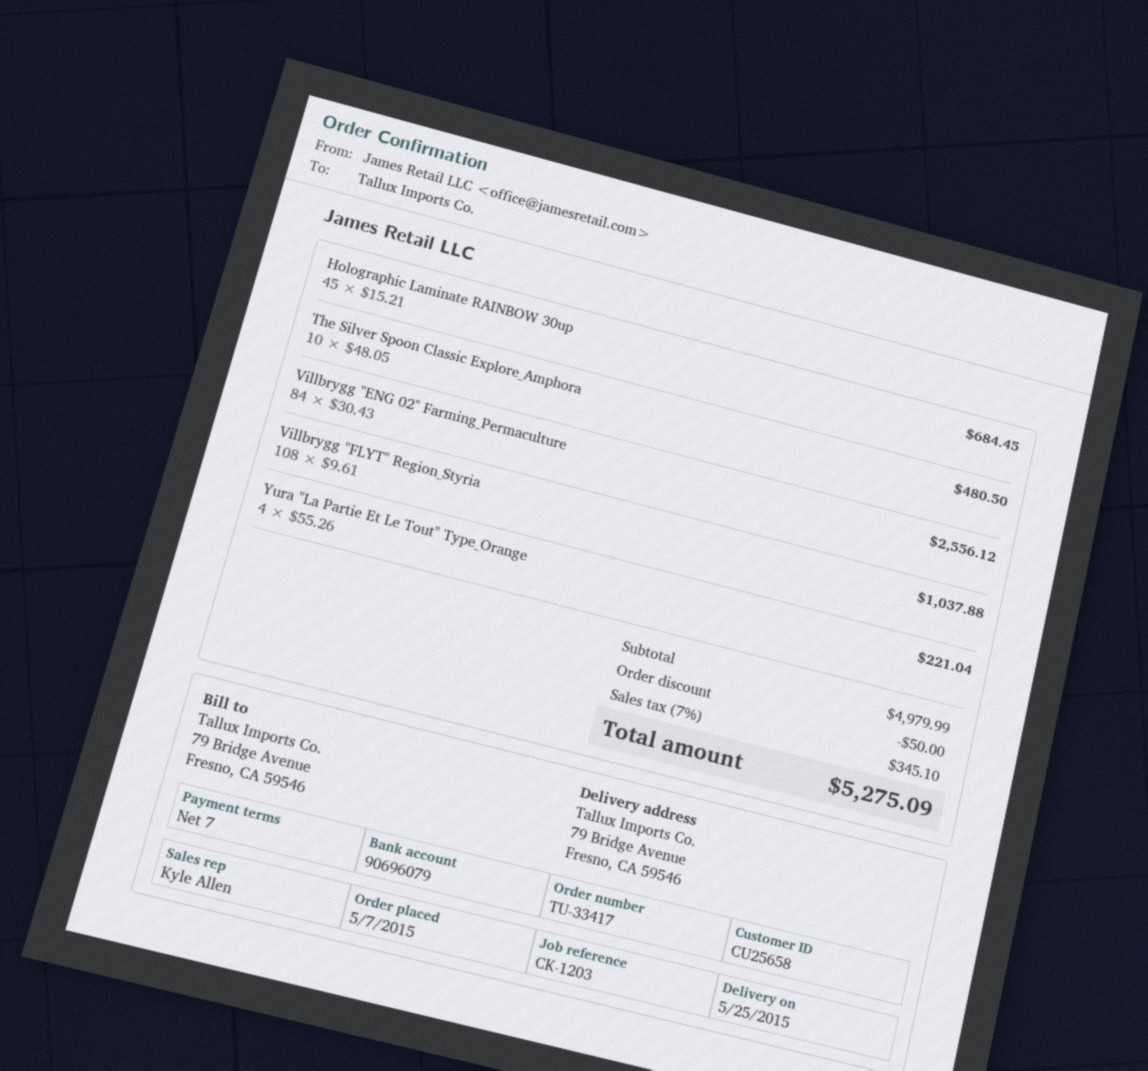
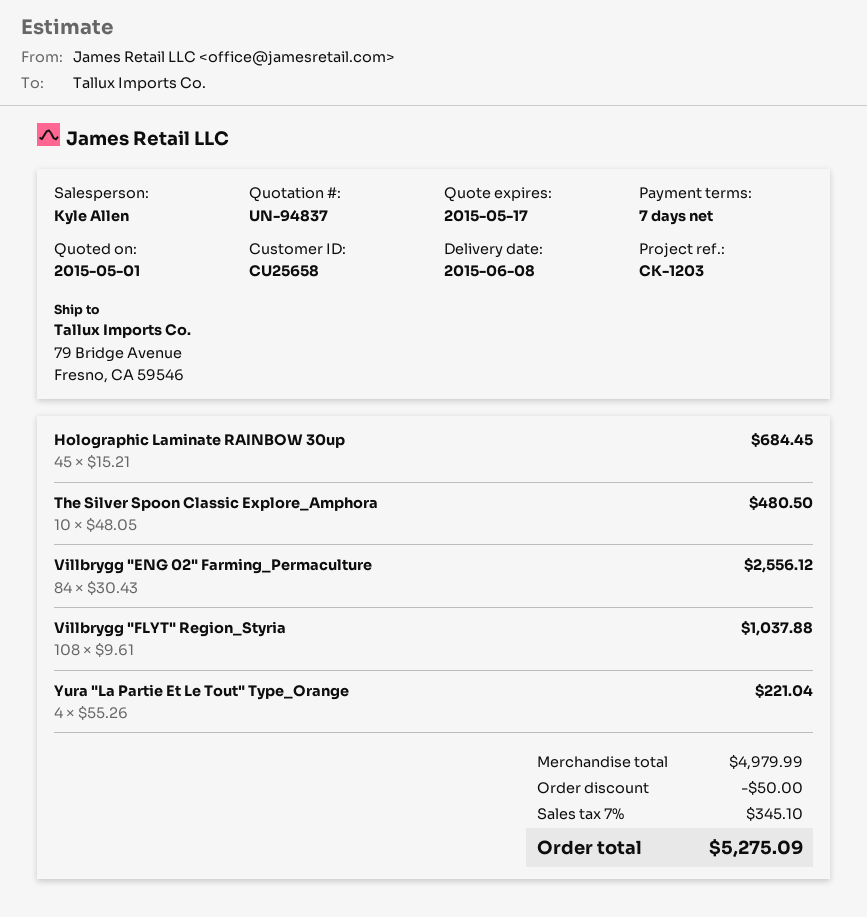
delivery date: 2015-05-25 -> 2015-06-08

